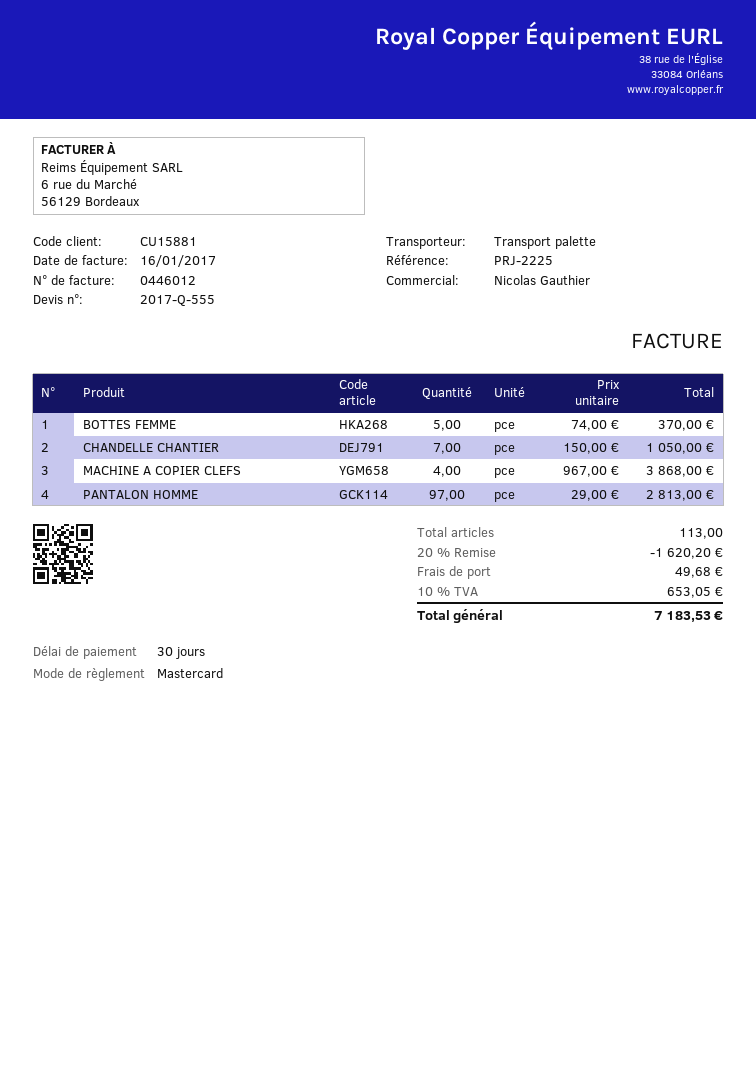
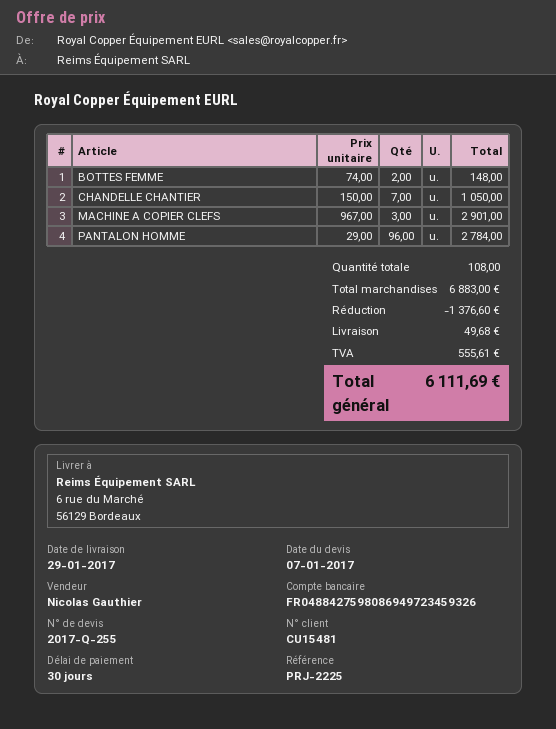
quote number: 2017-Q-555 -> 2017-Q-255
customer number: CU15881 -> CU15481
BOTTES FEMME: 5 x 74.00 = 370.00 -> 2 x 74.00 = 148.00
MACHINE A COPIER CLEFS: 4 x 967.00 = 3868.00 -> 3 x 967.00 = 2901.00
PANTALON HOMME: 97 x 29.00 = 2813.00 -> 96 x 29.00 = 2784.00
total quantity: 113 -> 108
discount: 1620.20 -> 1376.60
tax: 653.05 -> 555.61
total: 7183.53 -> 6111.69

